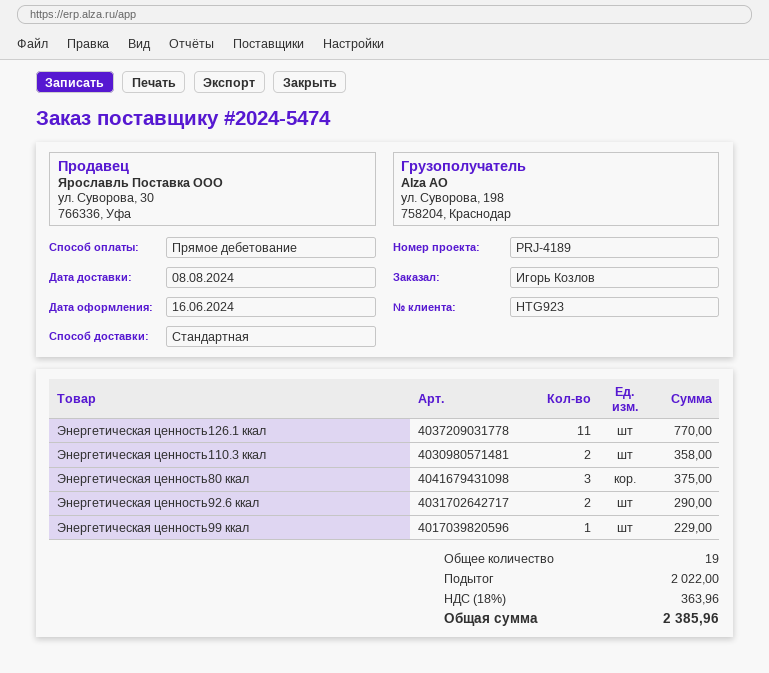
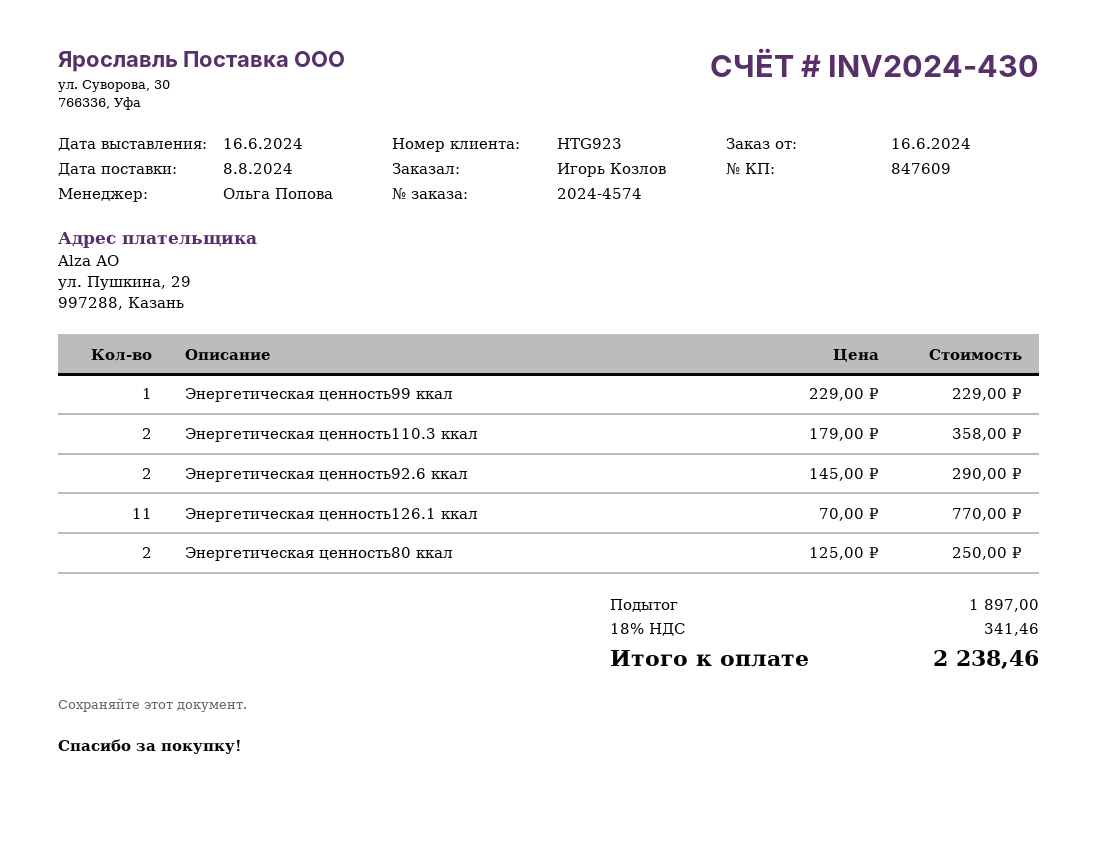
order number: 2024-5474 -> 2024-4574
Энергетическая ценность80 ккал: 3 for 375.00 -> 2 for 250.00
subtotal: 2022.00 -> 1897.00
tax: 18% = 363.96 -> 18% = 341.46
total: 2385.96 -> 2238.46

